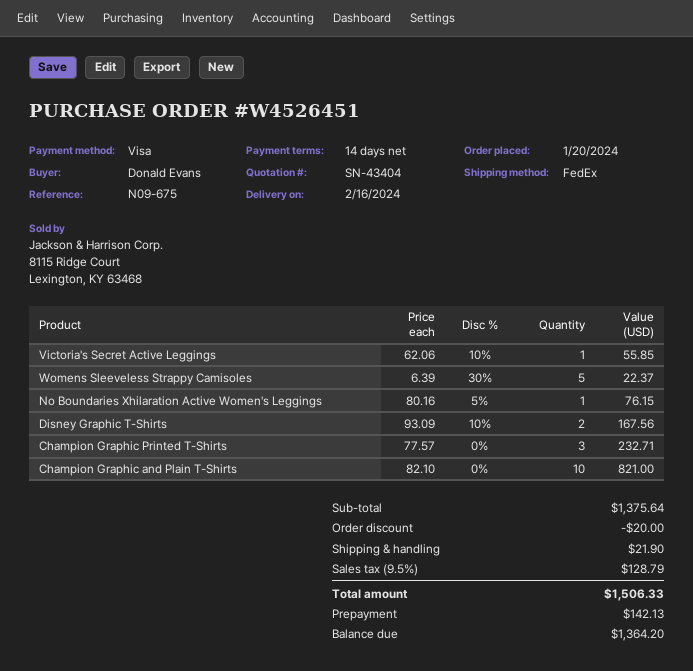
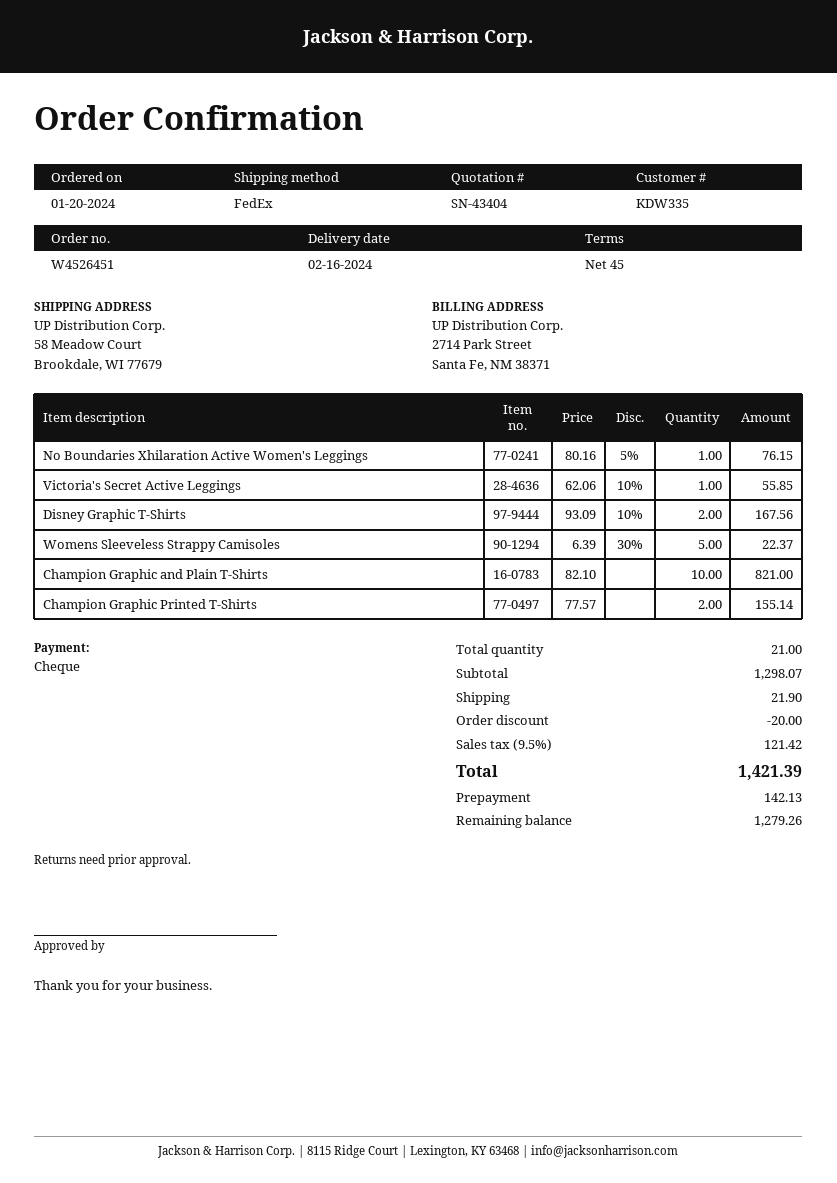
payment terms: 14 days -> 45 days
payment method: Visa -> cheque
Champion Graphic Printed T-Shirts: 3 x 77.57 = 232.71 -> 2 x 77.57 = 155.14
subtotal: 1375.64 -> 1298.07
tax: 9.5% = 128.79 -> 9.5% = 121.42
total: 1506.33 -> 1421.39
balance: 1364.20 -> 1279.26

